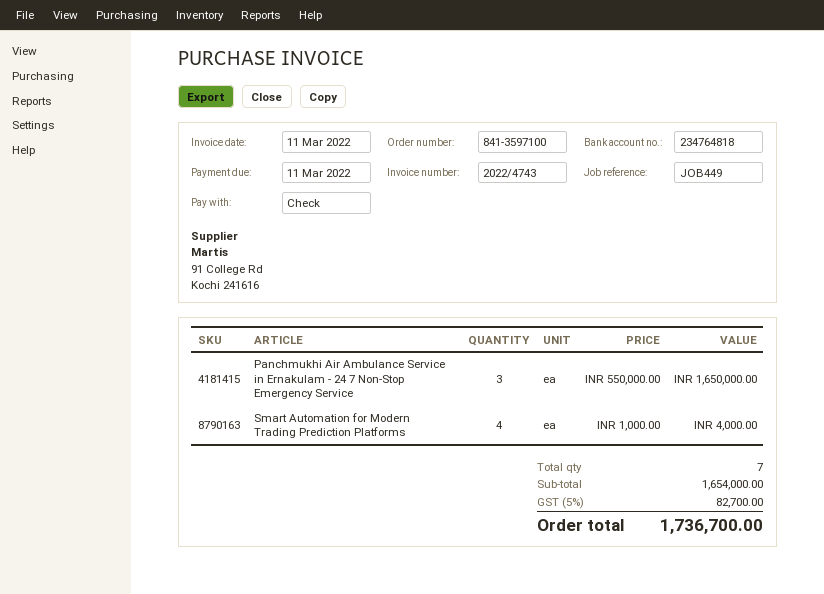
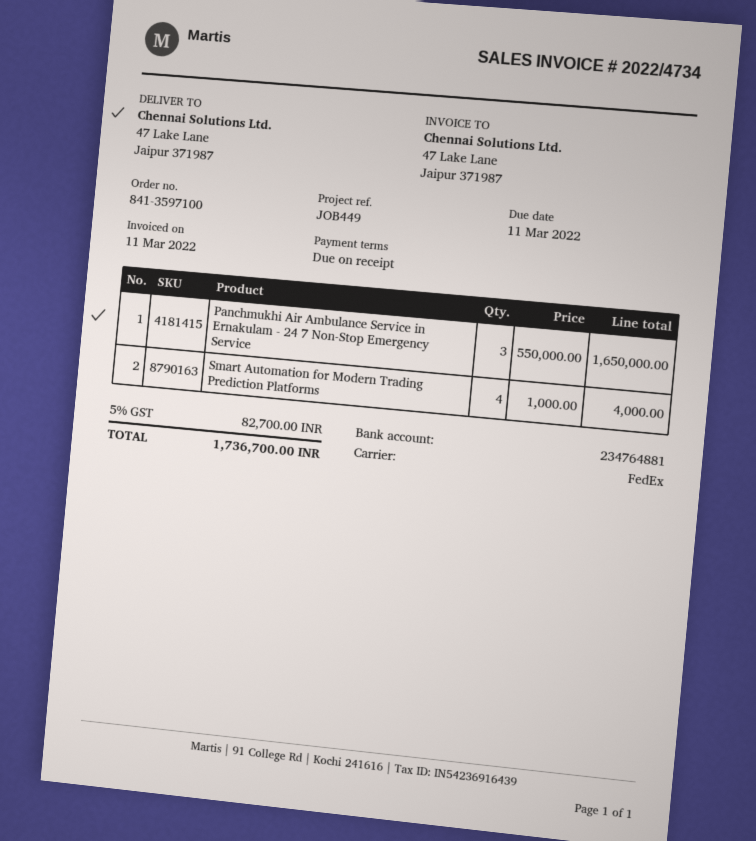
invoice number: 2022/4743 -> 2022/4734
bank account: 234764818 -> 234764881

